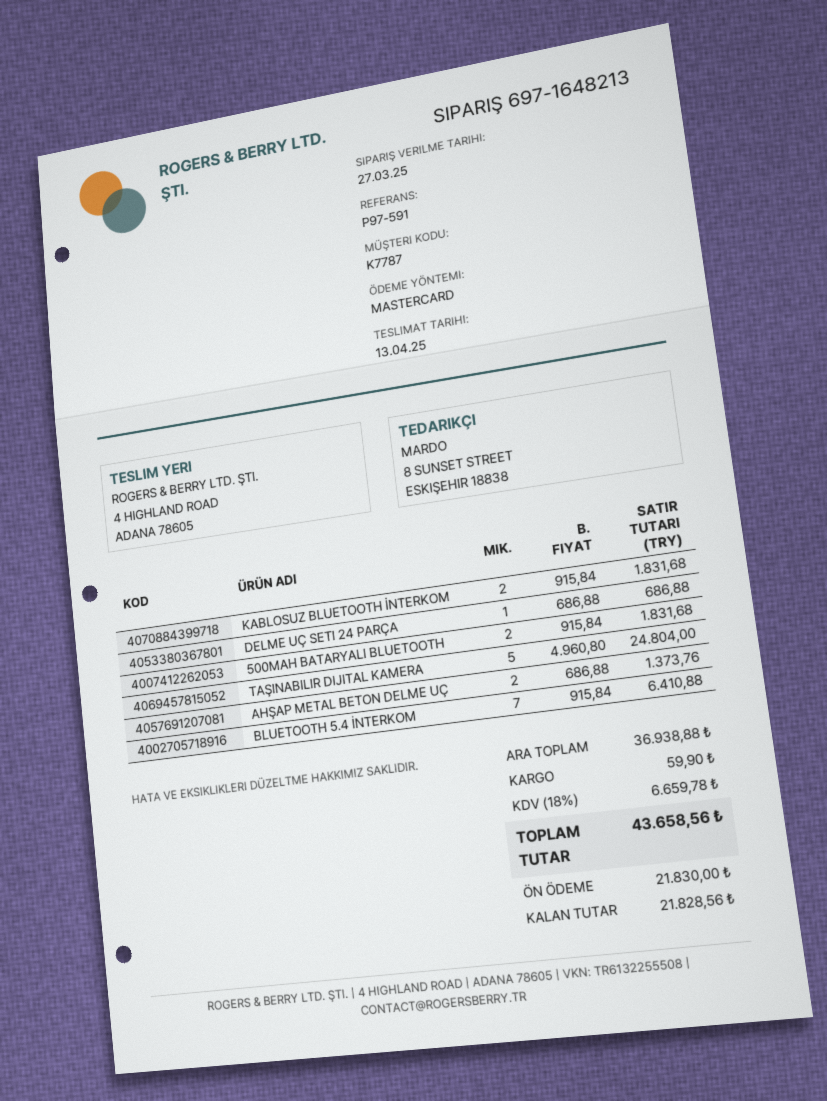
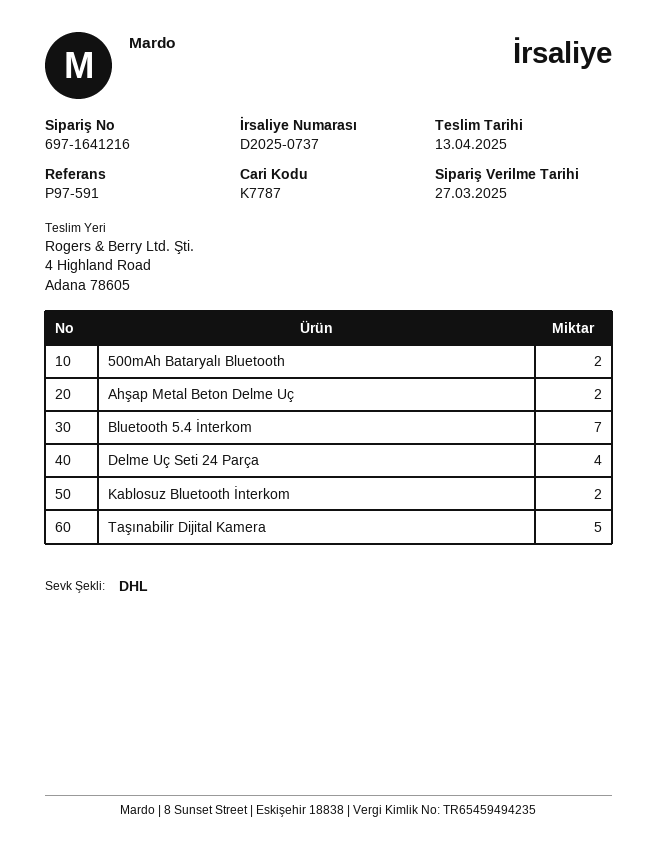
order number: 697-1648213 -> 697-1641216
DELME UÇ SETI 24 PARÇA: 1 -> 4

